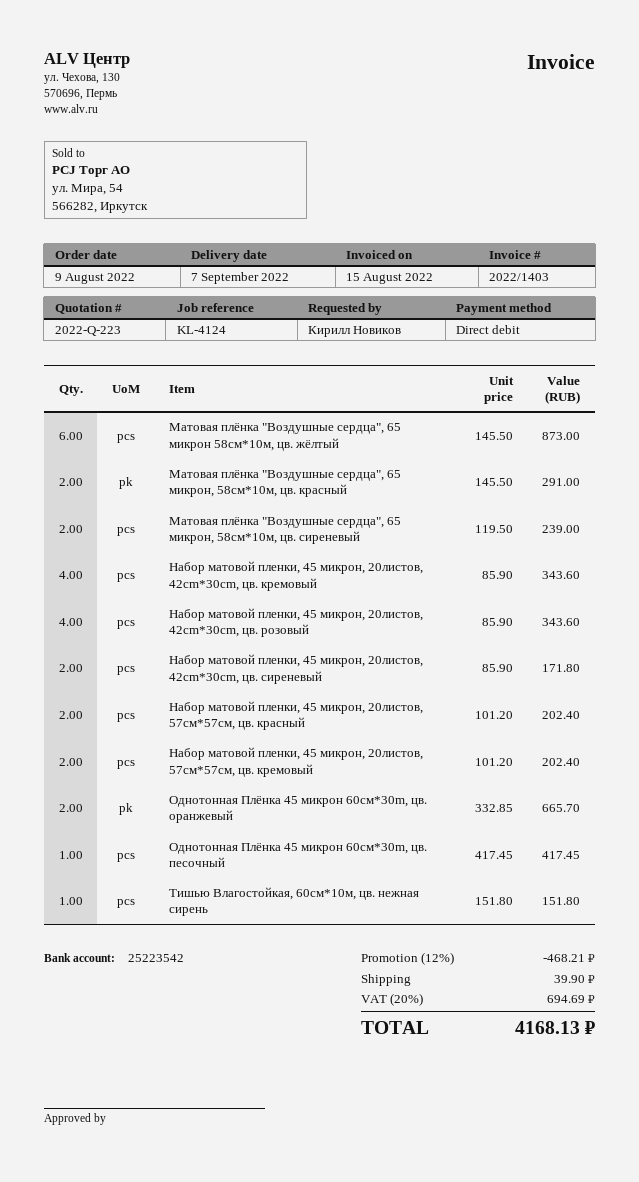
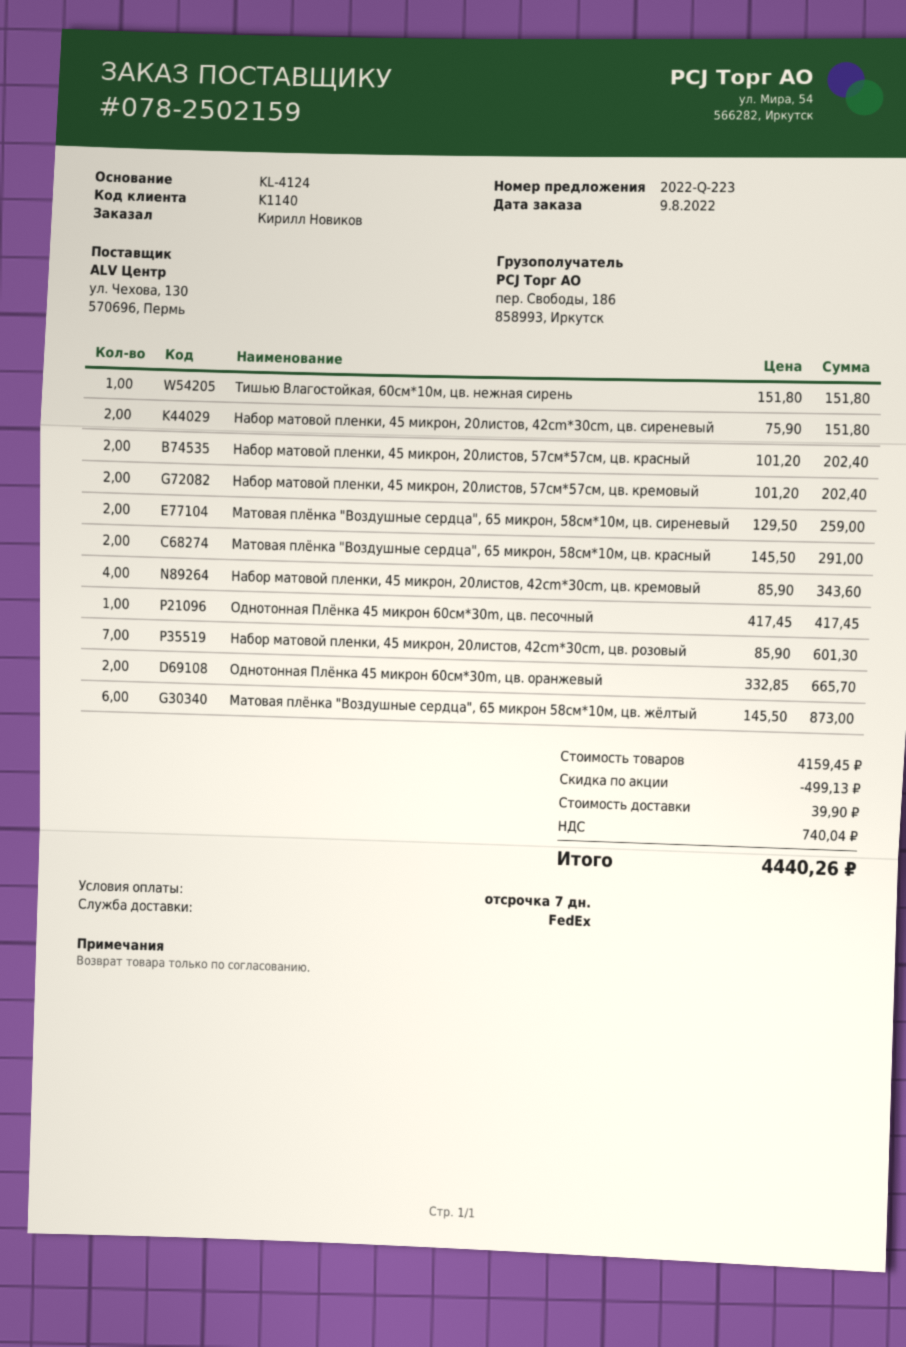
Матовая плёнка "Воздушные сердца", 65 микрон, 58см*10м, цв. сиреневый: 2 x 119.50 = 239.00 -> 2 x 129.50 = 259.00
Набор матовой пленки, 45 микрон, 20листов, 42cm*30cm, цв. розовый: 4 x 85.90 = 343.60 -> 7 x 85.90 = 601.30
Набор матовой пленки, 45 микрон, 20листов, 42cm*30cm, цв. сиреневый: 2 x 85.90 = 171.80 -> 2 x 75.90 = 151.80
discount: 468.21 -> 499.13
tax: 694.69 -> 740.04
total: 4168.13 -> 4440.26

